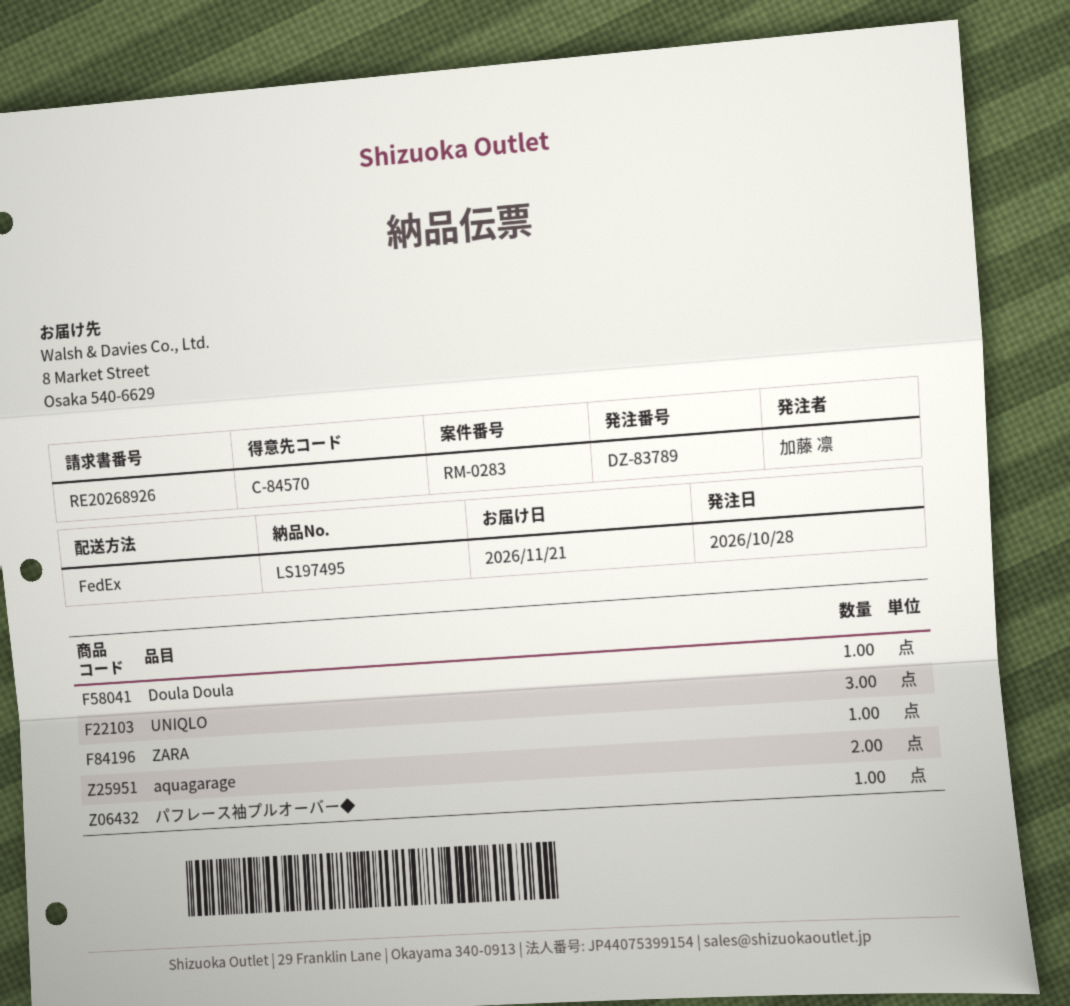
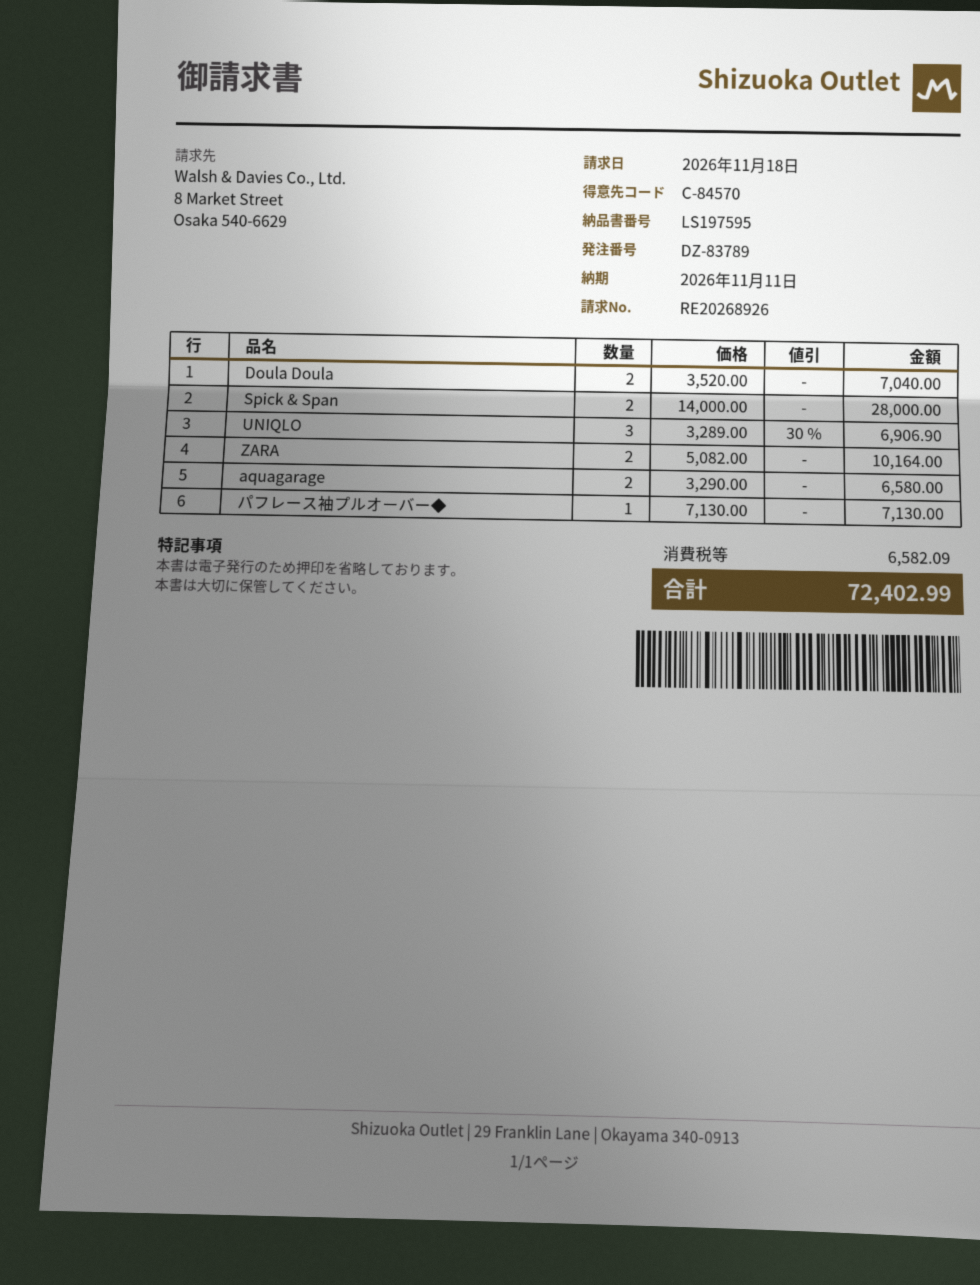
delivery note number: LS197495 -> LS197595
delivery date: 2026-11-21 -> 2026-11-11
Doula Doula: 1 -> 2
ZARA: 1 -> 2
Spick & Span: none -> 2

